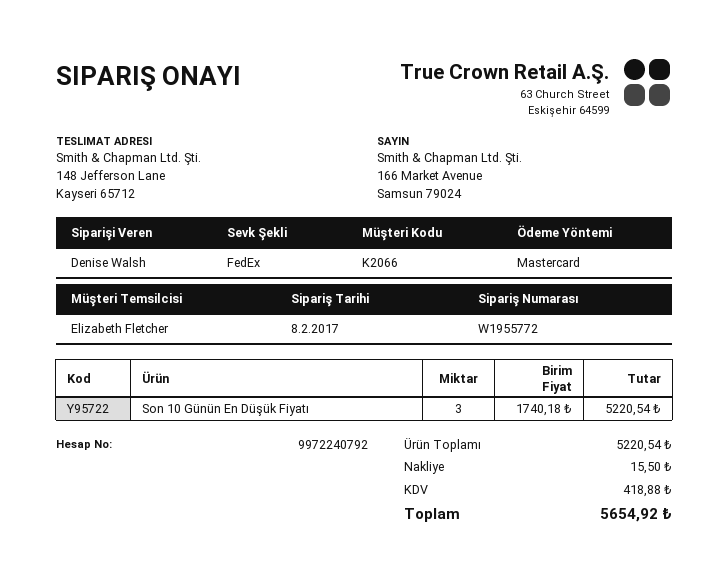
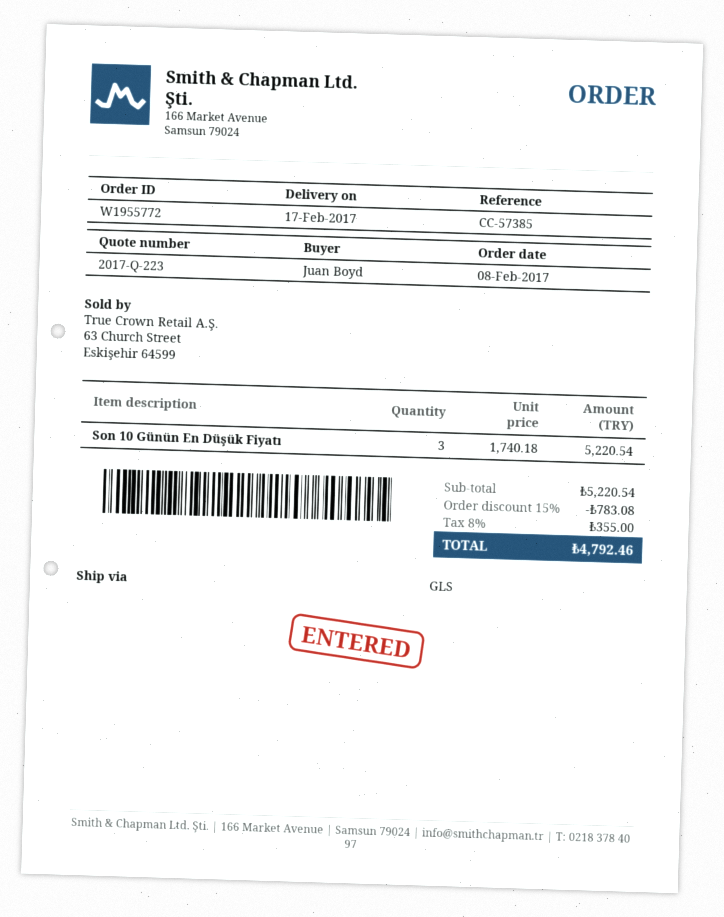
ordered by: Denise Walsh -> Juan Boyd
shipping method: FedEx -> GLS
discount: none -> 15% = 783.08
shipping: 15.50 -> none
tax: 418.88 -> 355.00
total: 5654.92 -> 4792.46

